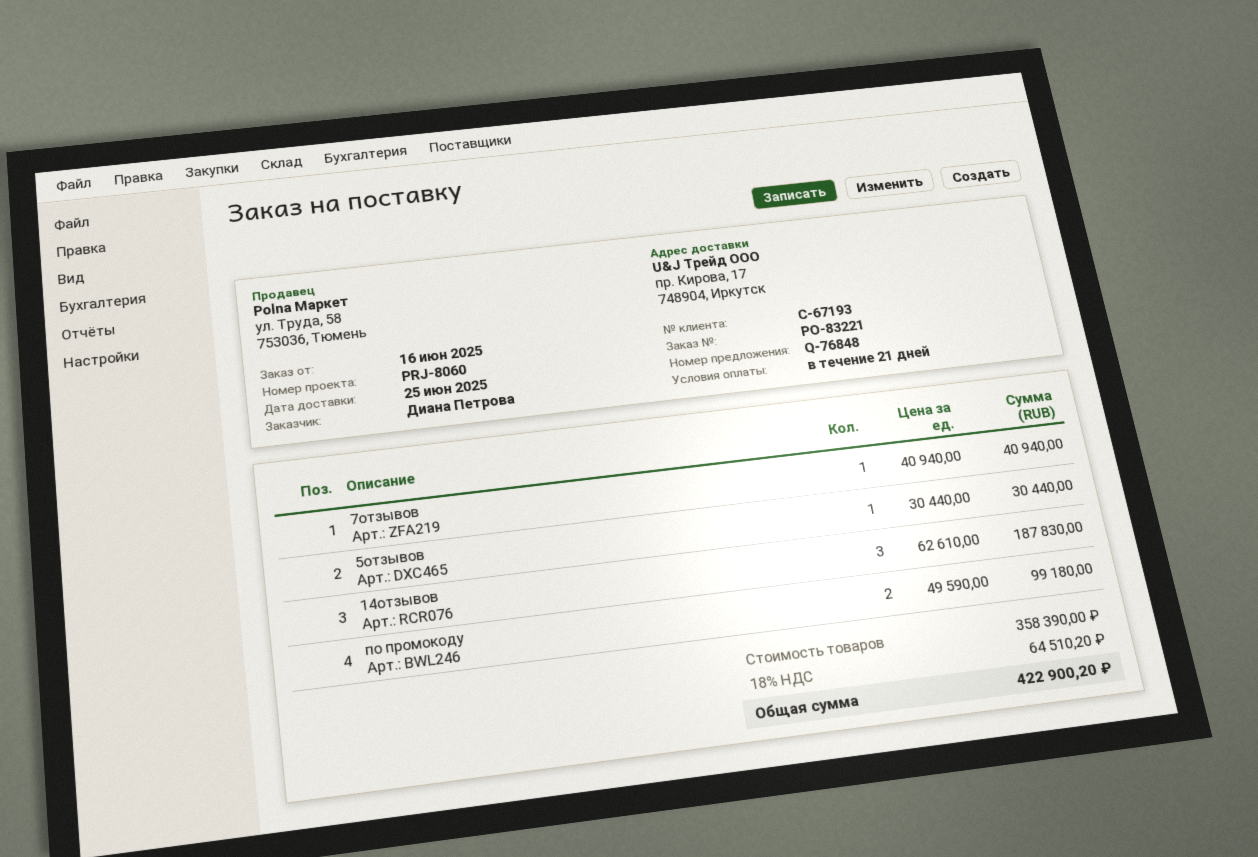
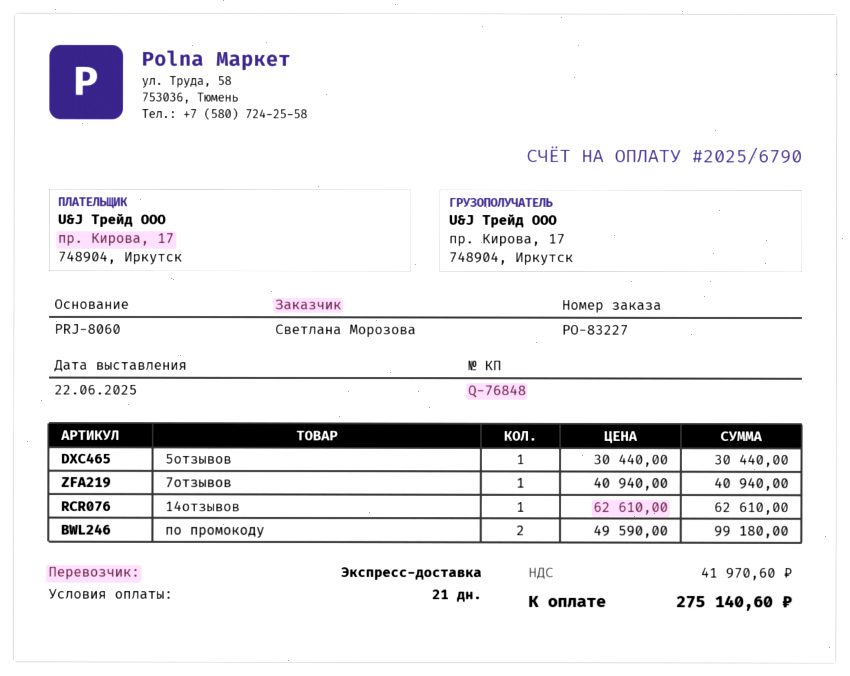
order number: PO-83221 -> PO-83227
ordered by: Диана Петрова -> Светлана Морозова
14отзывов: 3 x 62610.00 = 187830.00 -> 1 x 62610.00 = 62610.00
tax: 64510.20 -> 41970.60
total: 422900.20 -> 275140.60

